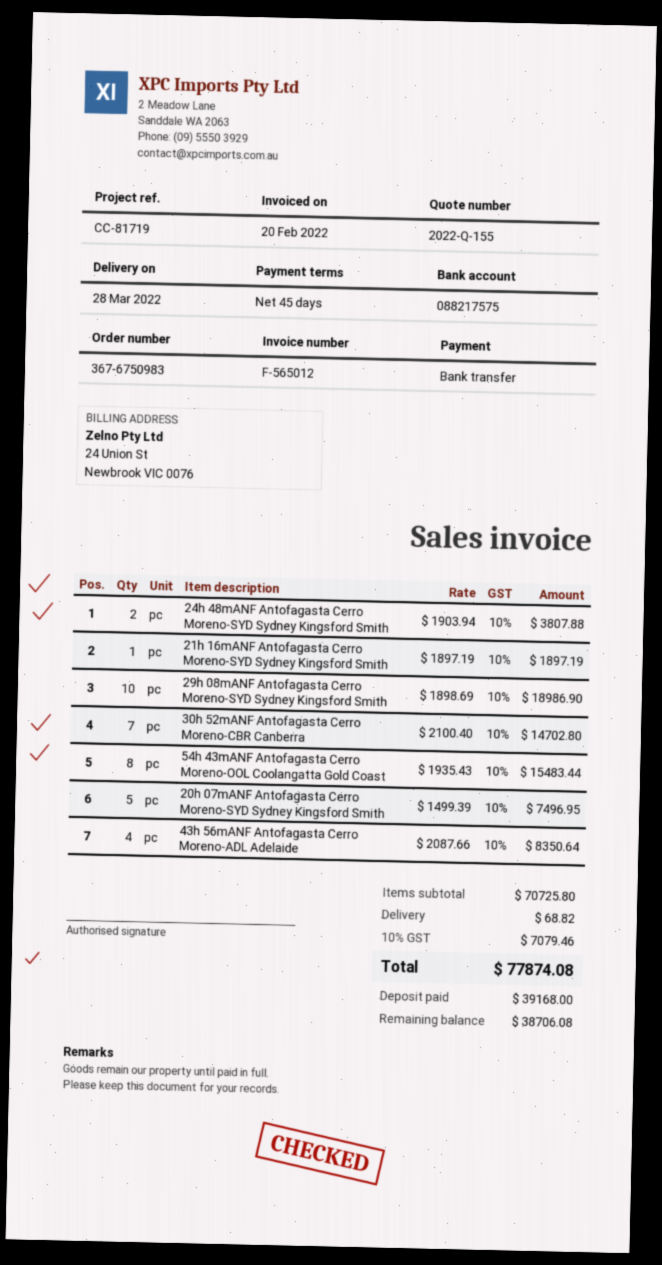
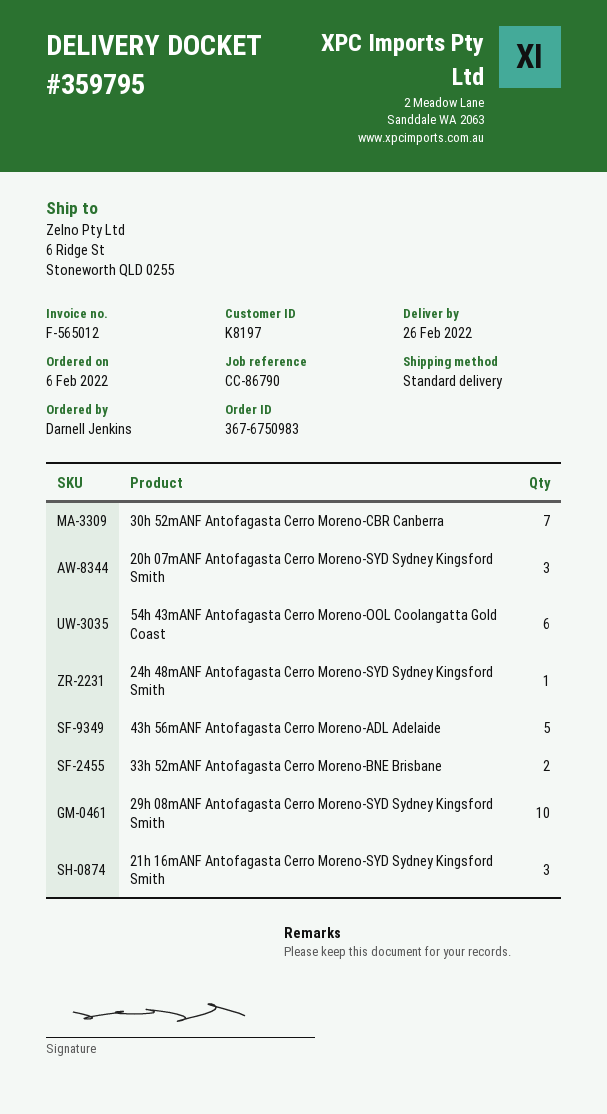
delivery date: 2022-03-28 -> 2022-02-26
reference: CC-81719 -> CC-86790
24h 48mANF Antofagasta Cerro Moreno-SYD Sydney Kingsford Smith: 2 -> 1
21h 16mANF Antofagasta Cerro Moreno-SYD Sydney Kingsford Smith: 1 -> 3
54h 43mANF Antofagasta Cerro Moreno-OOL Coolangatta Gold Coast: 8 -> 6
20h 07mANF Antofagasta Cerro Moreno-SYD Sydney Kingsford Smith: 5 -> 3
43h 56mANF Antofagasta Cerro Moreno-ADL Adelaide: 4 -> 5
33h 52mANF Antofagasta Cerro Moreno-BNE Brisbane: none -> 2

